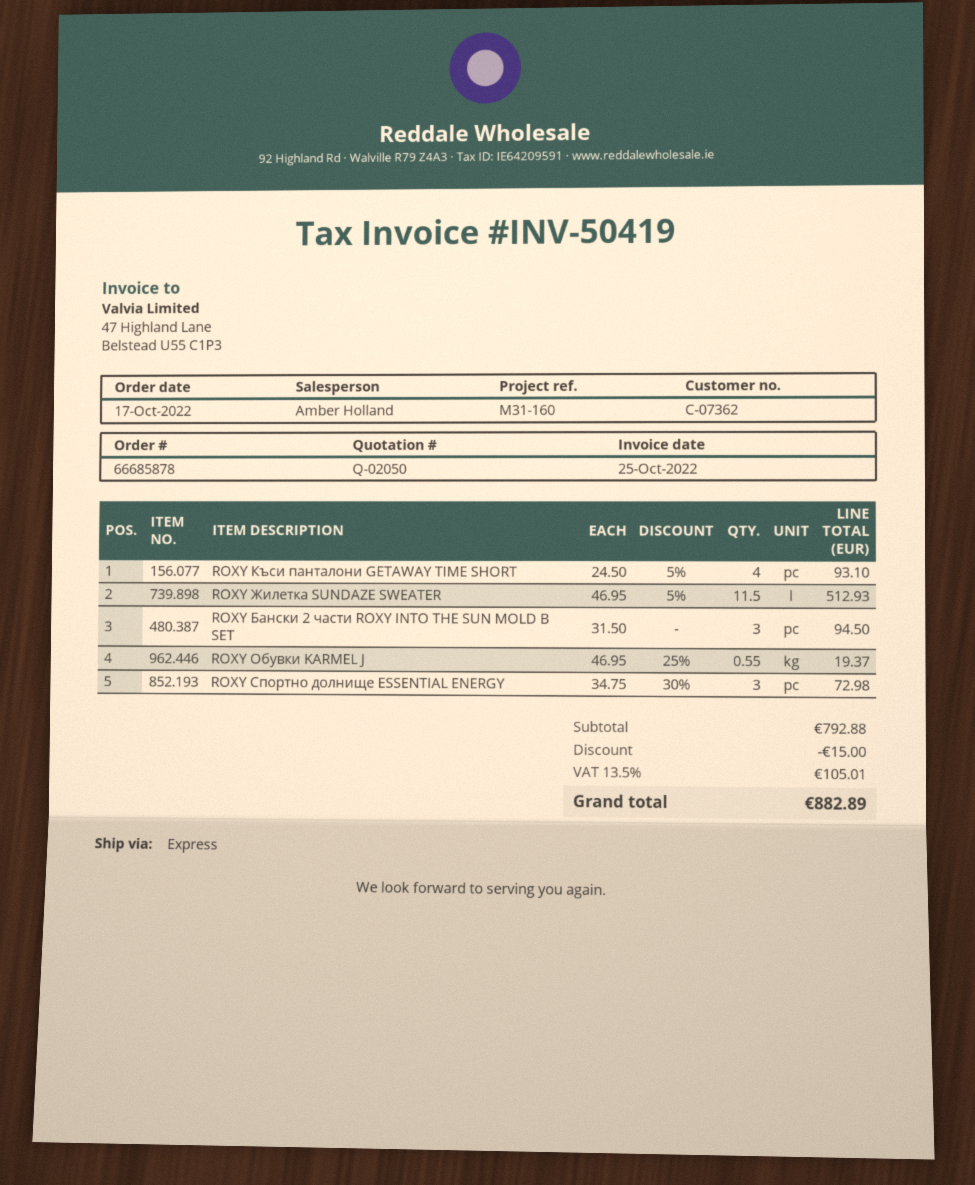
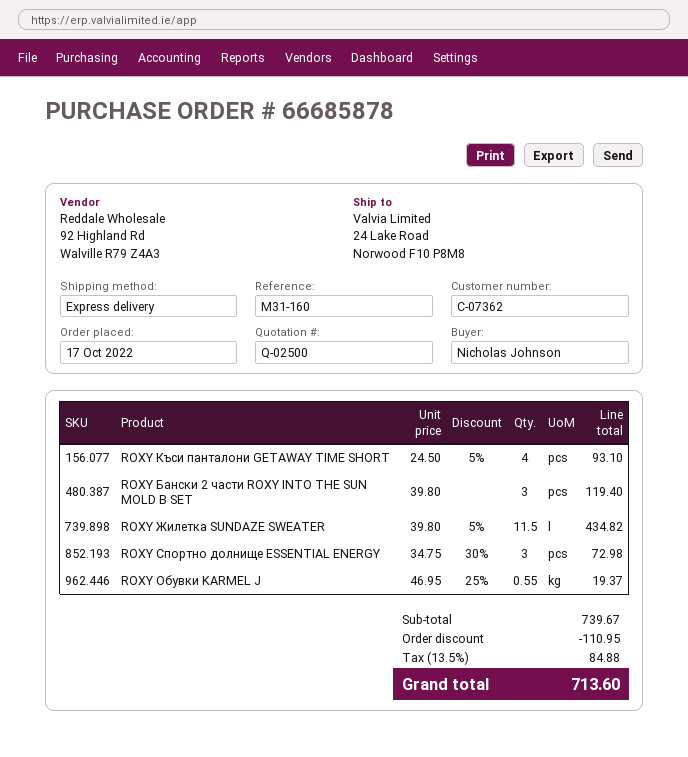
quote number: Q-02050 -> Q-02500
ROXY Жилетка SUNDAZE SWEATER: 11.5 x 46.95 - 5% = 512.93 -> 11.5 x 39.80 - 5% = 434.82
ROXY Бански 2 части ROXY INTO THE SUN MOLD B SET: 3 x 31.50 = 94.50 -> 3 x 39.80 = 119.40
subtotal: 792.88 -> 739.67
discount: 15.00 -> 110.95
tax: 13.5% = 105.01 -> 13.5% = 84.88
total: 882.89 -> 713.60

